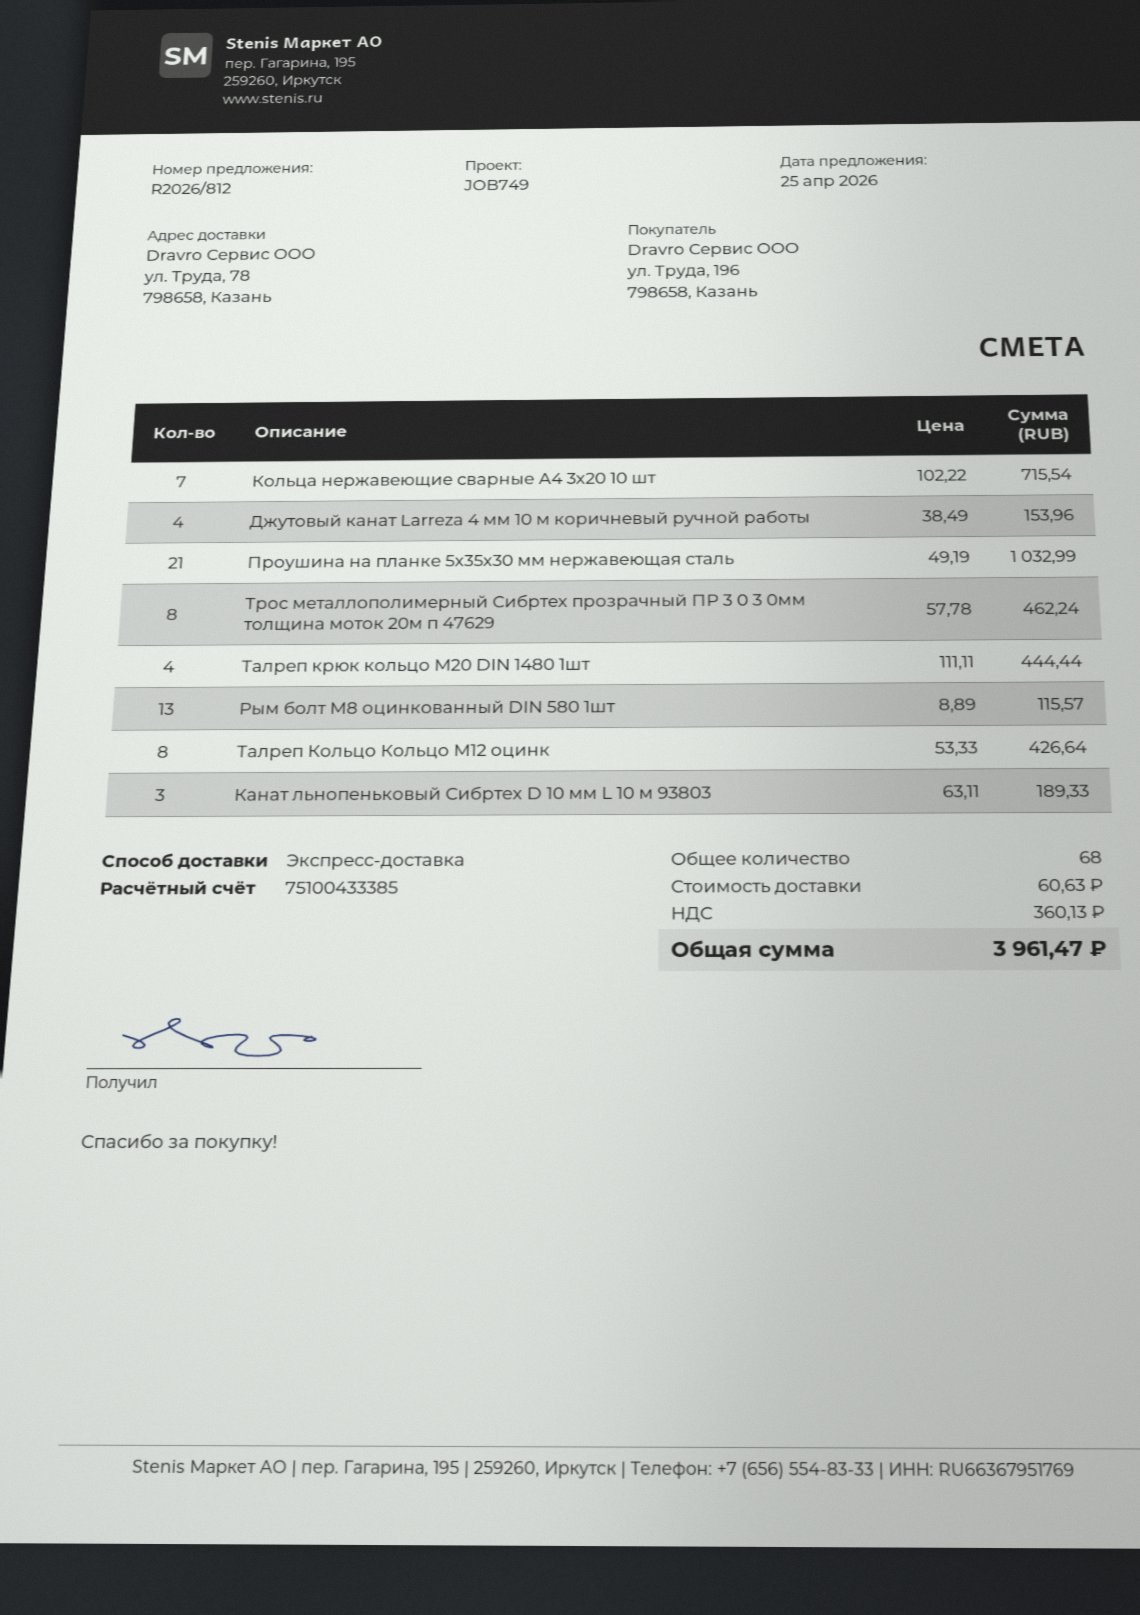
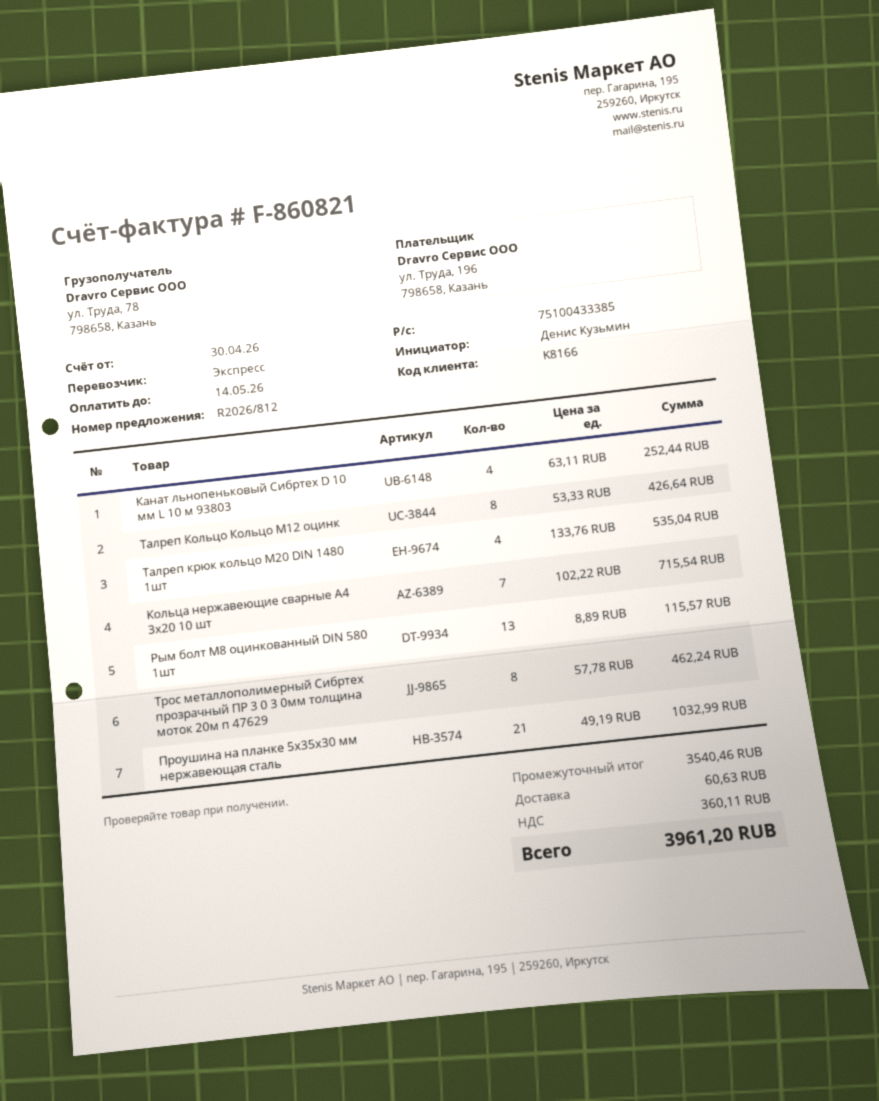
Джутовый канат Larreza 4 мм 10 м коричневый ручной работы: 4 x 38.49 = 153.96 -> none
Талреп крюк кольцо М20 DIN 1480 1шт: 4 x 111.11 = 444.44 -> 4 x 133.76 = 535.04
Канат льнопеньковый Сибртех D 10 мм L 10 м 93803: 3 x 63.11 = 189.33 -> 4 x 63.11 = 252.44
tax: 360.13 -> 360.11
total: 3961.47 -> 3961.20

